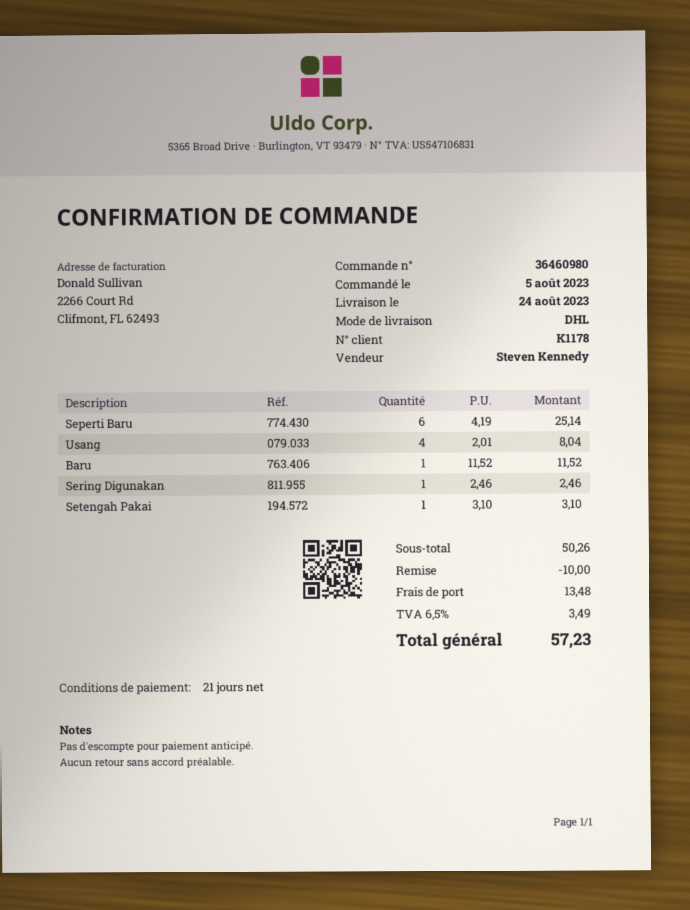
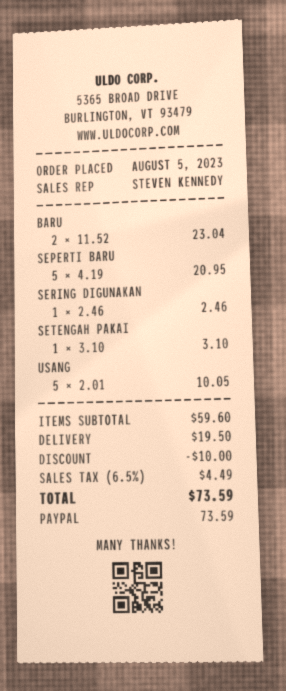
Seperti Baru: 6 x 4.19 = 25.14 -> 5 x 4.19 = 20.95
Usang: 4 x 2.01 = 8.04 -> 5 x 2.01 = 10.05
Baru: 1 x 11.52 = 11.52 -> 2 x 11.52 = 23.04
subtotal: 50.26 -> 59.60
shipping: 13.48 -> 19.50
tax: 6.5% = 3.49 -> 6.5% = 4.49
total: 57.23 -> 73.59

